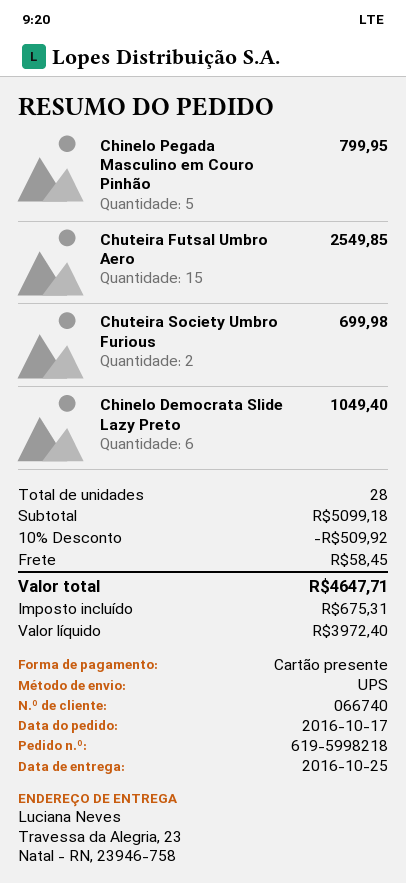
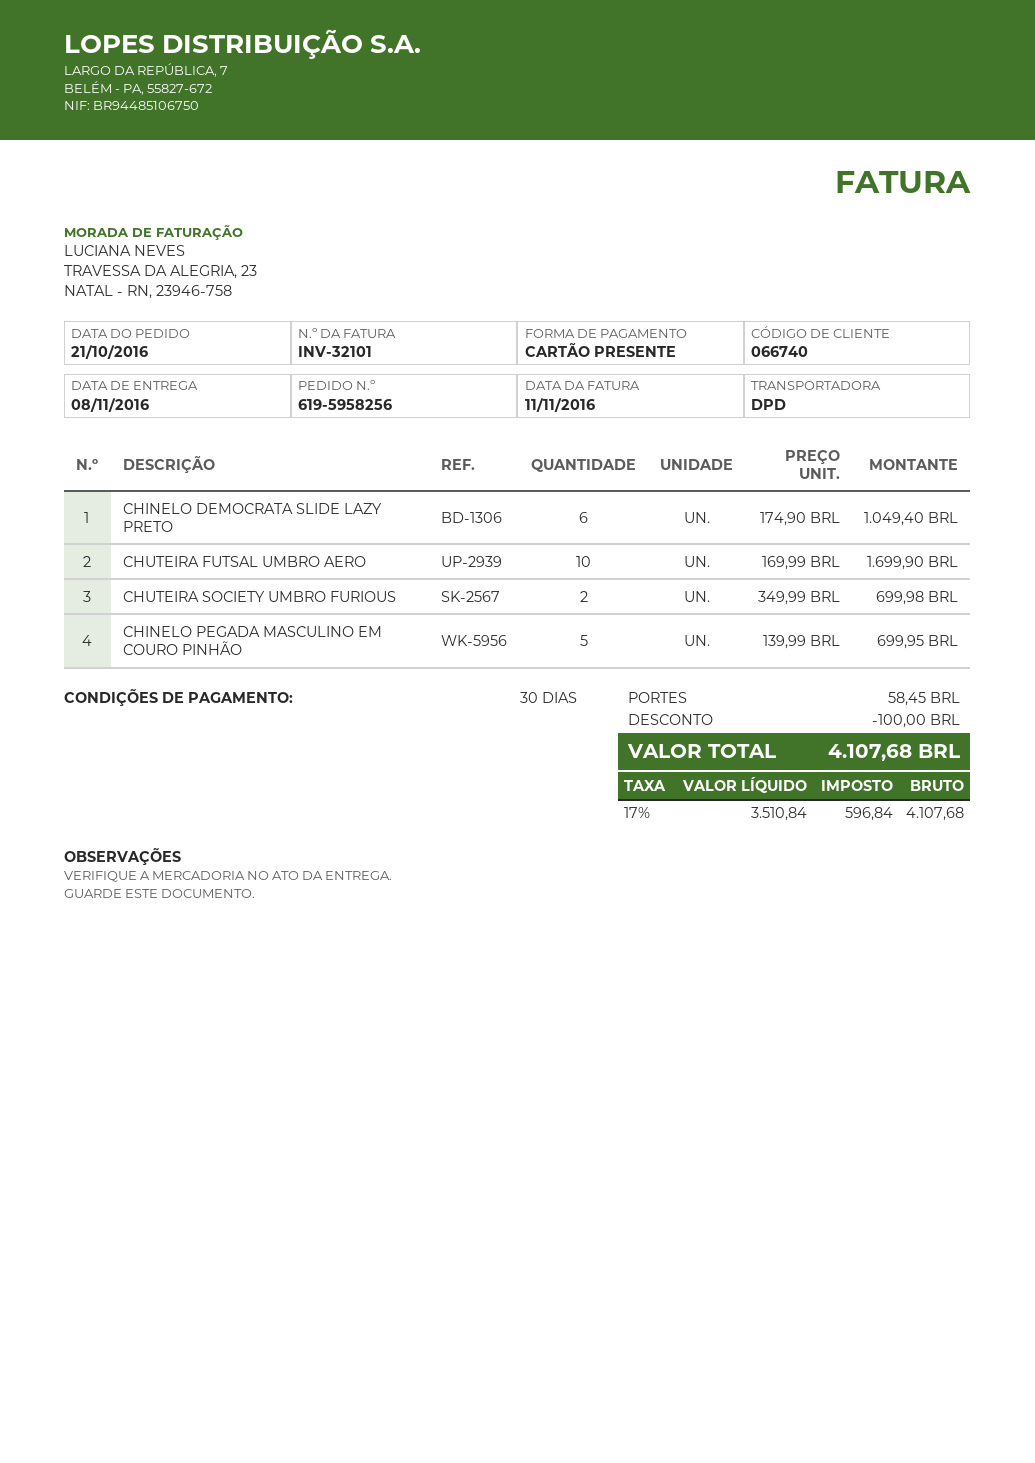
order number: 619-5998218 -> 619-5958256
order date: 2016-10-17 -> 2016-10-21
delivery date: 2016-10-25 -> 2016-11-08
shipping method: UPS -> DPD
Chinelo Pegada Masculino em Couro Pinhão: 5 for 799.95 -> 5 for 699.95
Chuteira Futsal Umbro Aero: 15 for 2549.85 -> 10 for 1699.90
discount: 509.92 -> 100.00
net: 3972.40 -> 3510.84
tax: 675.31 -> 596.84
total: 4647.71 -> 4107.68

